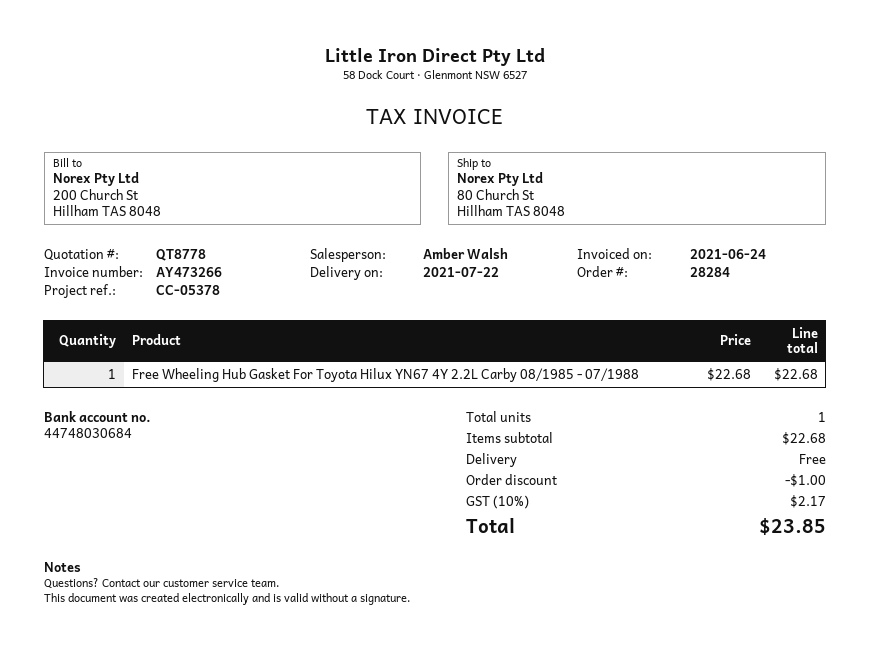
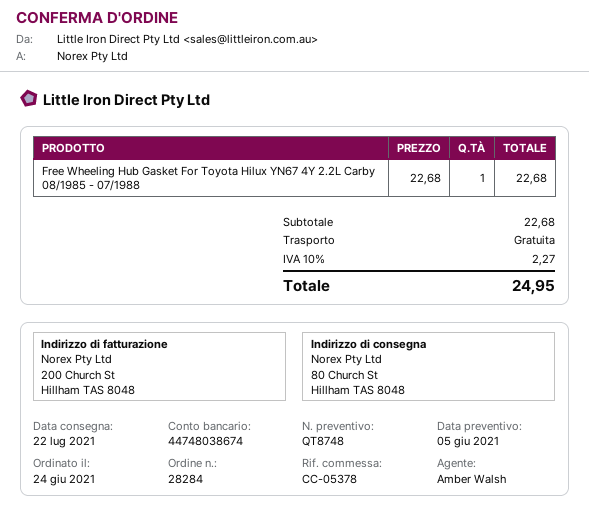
quote number: QT8778 -> QT8748
bank account: 44748030684 -> 44748038674
discount: 1.00 -> none
tax: 10% = 2.17 -> 10% = 2.27
total: 23.85 -> 24.95

